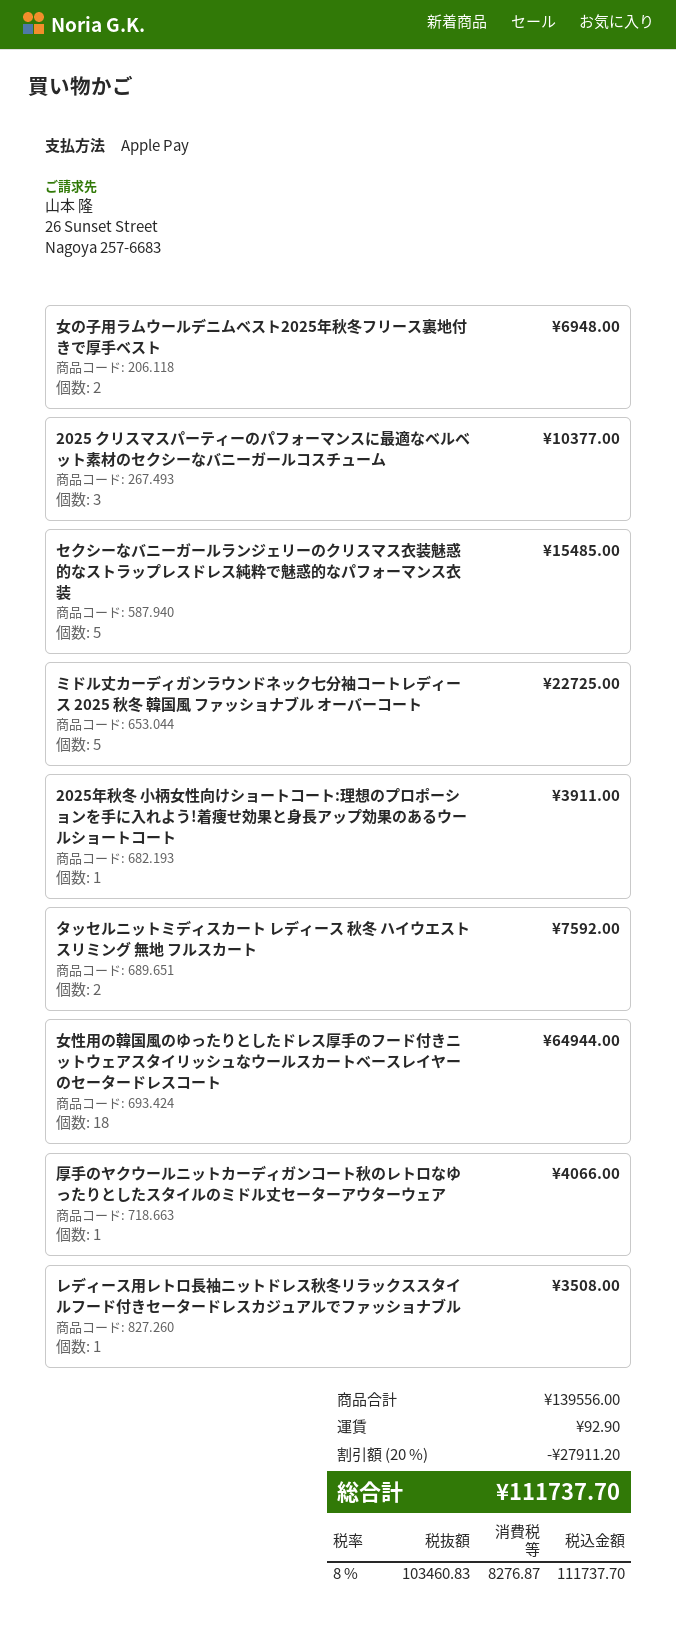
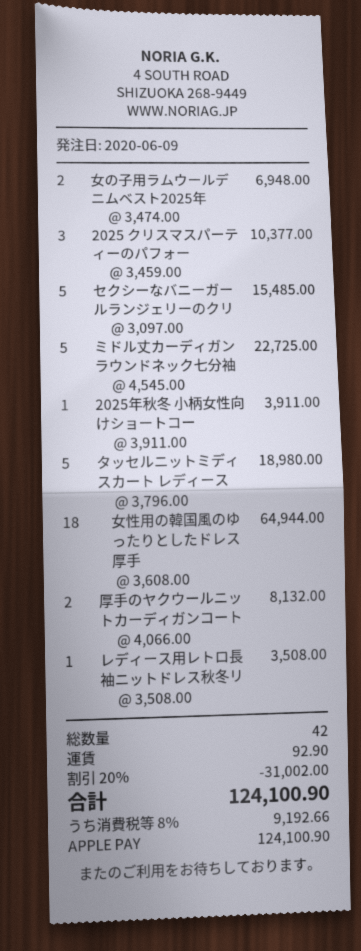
タッセルニットミディスカート レディース 秋冬 ハイウエスト スリミング 無地 フルスカート: 2 for 7592.00 -> 5 for 18980.00
厚手のヤクウールニットカーディガンコート秋のレトロなゆったりとしたスタイルのミドル丈セーターアウターウェア: 1 for 4066.00 -> 2 for 8132.00
discount: 20% = 27911.20 -> 20% = 31002.00
tax: 8% = 8276.87 -> 8% = 9192.66
total: 111737.70 -> 124100.90

